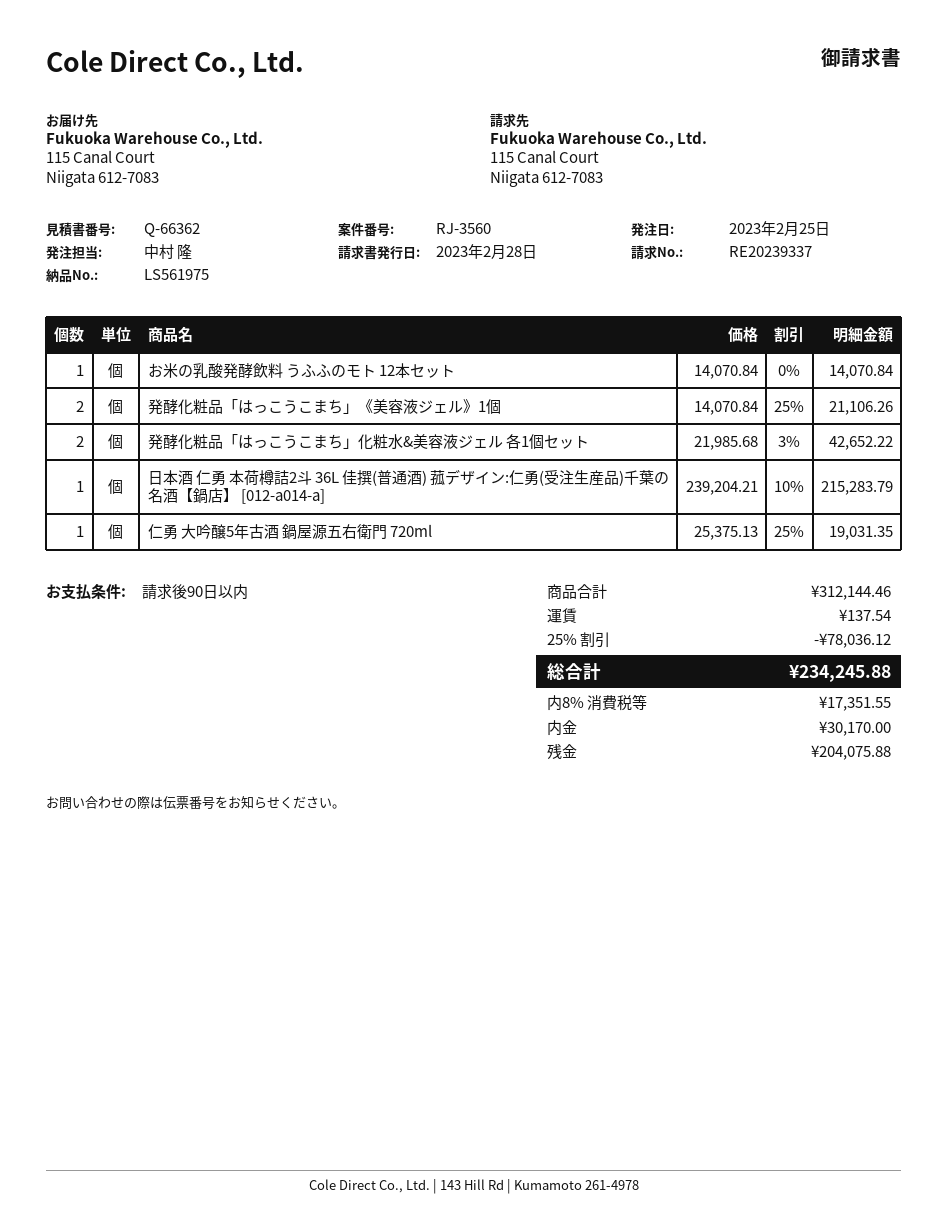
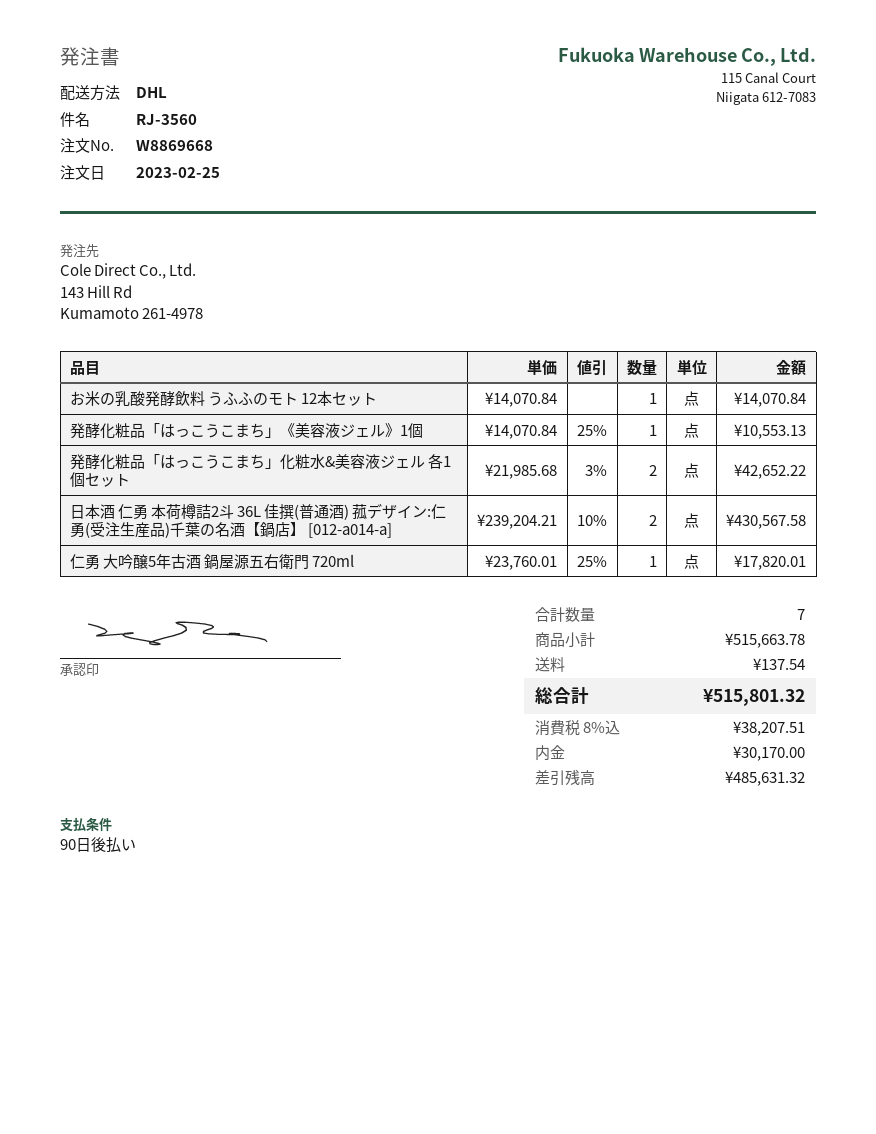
発酵化粧品「はっこうこまち」《美容液ジェル》1個: 2 x 14070.84 - 25% = 21106.26 -> 1 x 14070.84 - 25% = 10553.13
日本酒 仁勇 本荷樽詰2斗 36L 佳撰(普通酒) 菰デザイン:仁勇(受注生産品)千葉の名酒【鍋店】 [012-a014-a]: 1 x 239204.21 - 10% = 215283.79 -> 2 x 239204.21 - 10% = 430567.58
仁勇 大吟醸5年古酒 鍋屋源五右衛門 720ml: 1 x 25375.13 - 25% = 19031.35 -> 1 x 23760.01 - 25% = 17820.01
subtotal: 312144.46 -> 515663.78
discount: 25% = 78036.12 -> none
tax: 8% = 17351.55 -> 8% = 38207.51
total: 234245.88 -> 515801.32
balance: 204075.88 -> 485631.32

